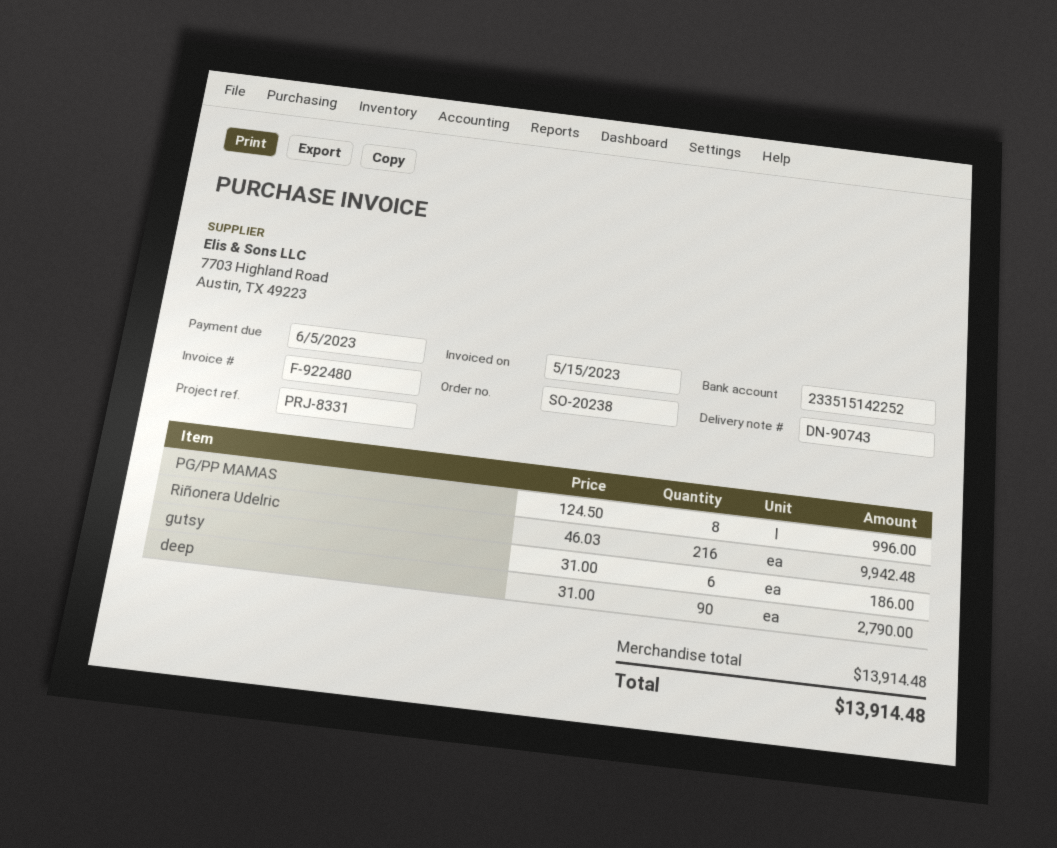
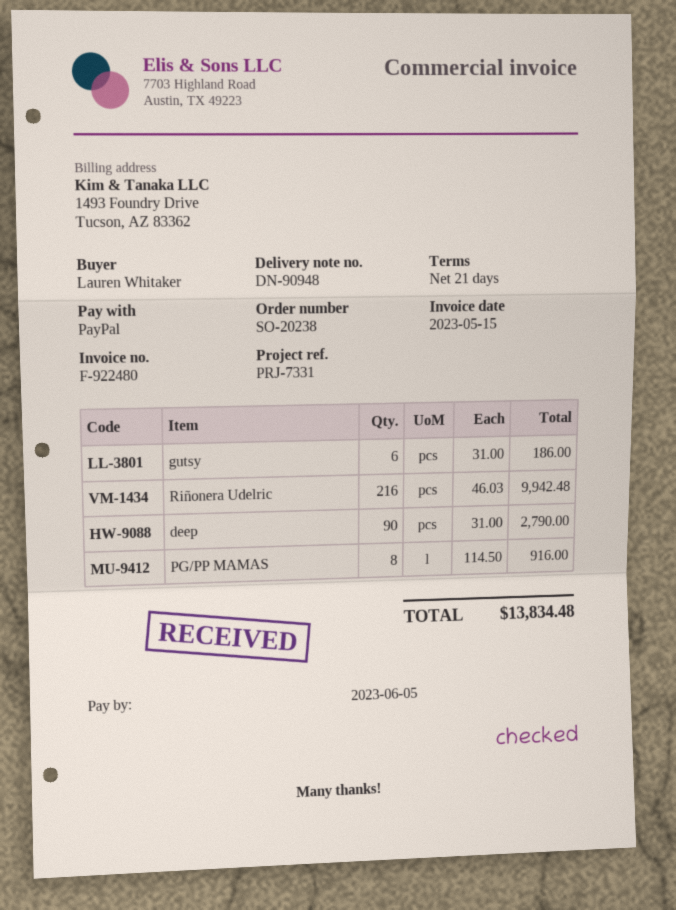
delivery note number: DN-90743 -> DN-90948
reference: PRJ-8331 -> PRJ-7331
PG/PP MAMAS: 8 x 124.50 = 996.00 -> 8 x 114.50 = 916.00
total: 13914.48 -> 13834.48

